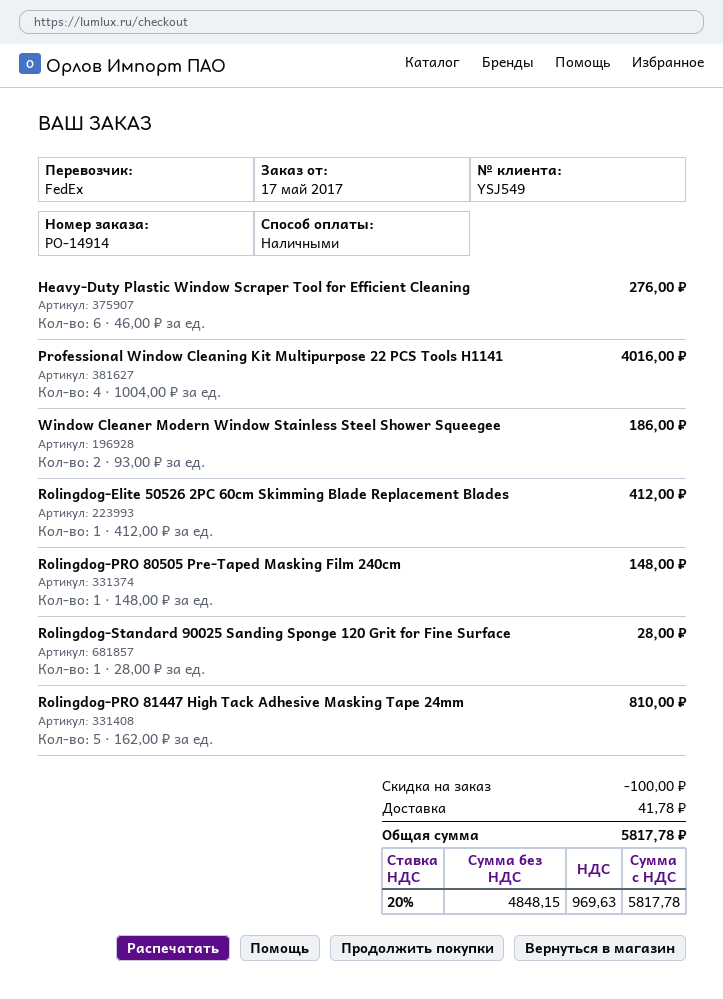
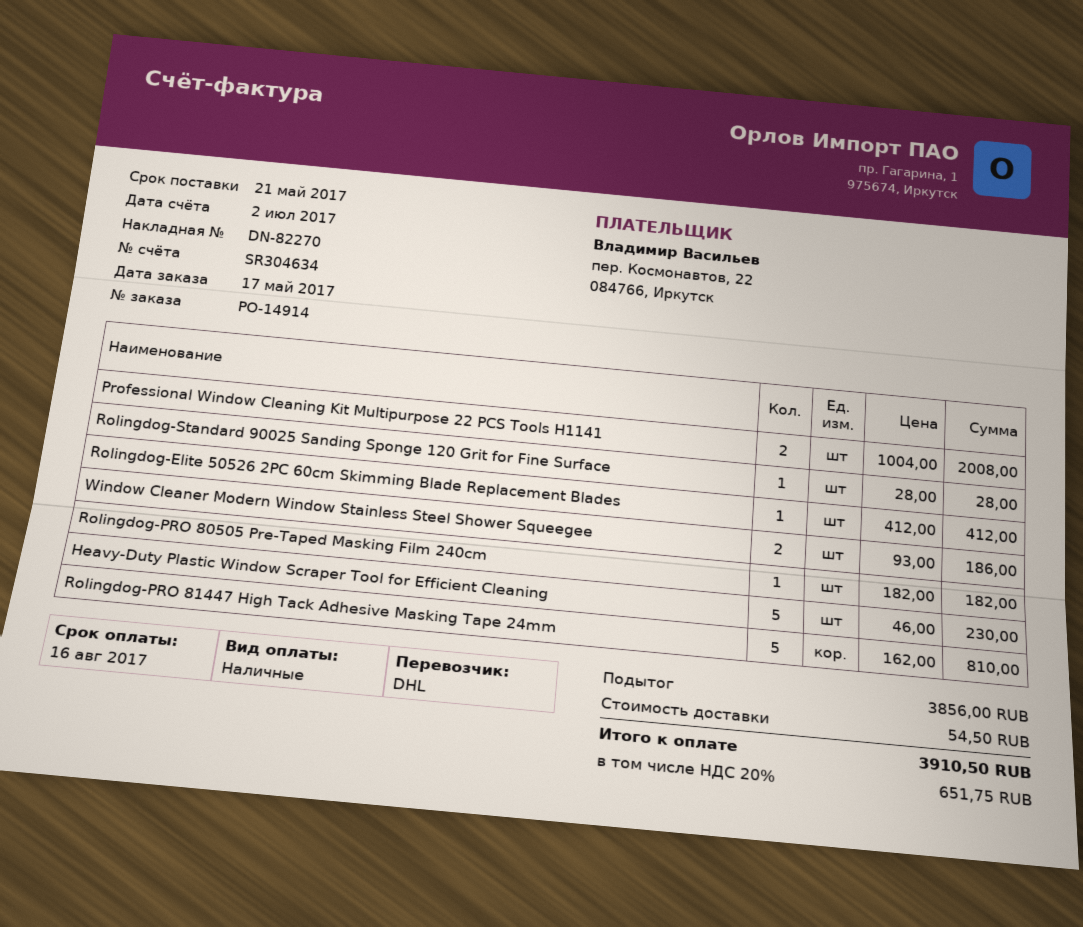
shipping method: FedEx -> DHL
Heavy-Duty Plastic Window Scraper Tool for Efficient Cleaning: 6 x 46.00 = 276.00 -> 5 x 46.00 = 230.00
Professional Window Cleaning Kit Multipurpose 22 PCS Tools H1141: 4 x 1004.00 = 4016.00 -> 2 x 1004.00 = 2008.00
Rolingdog-PRO 80505 Pre-Taped Masking Film 240cm: 1 x 148.00 = 148.00 -> 1 x 182.00 = 182.00
discount: 100.00 -> none
shipping: 41.78 -> 54.50
tax: 20% = 969.63 -> 20% = 651.75
total: 5817.78 -> 3910.50

